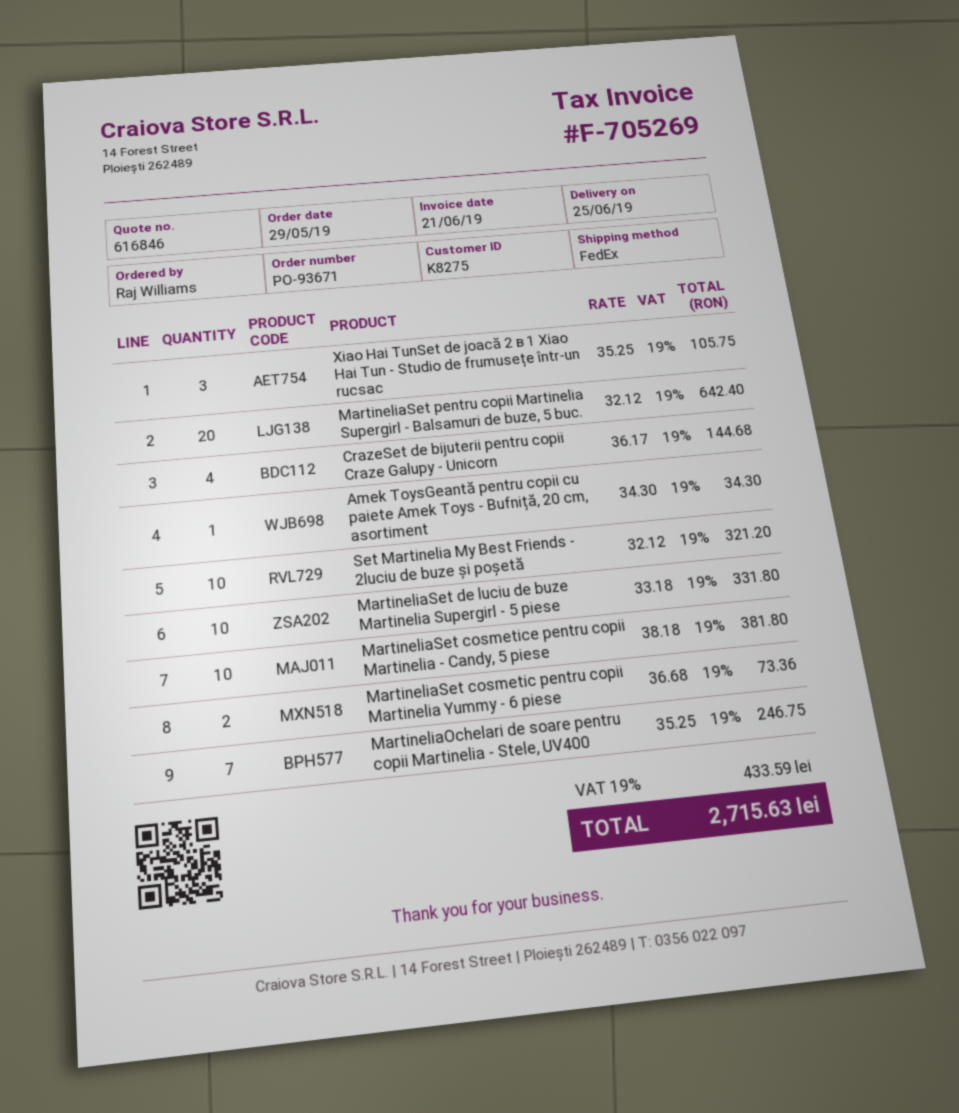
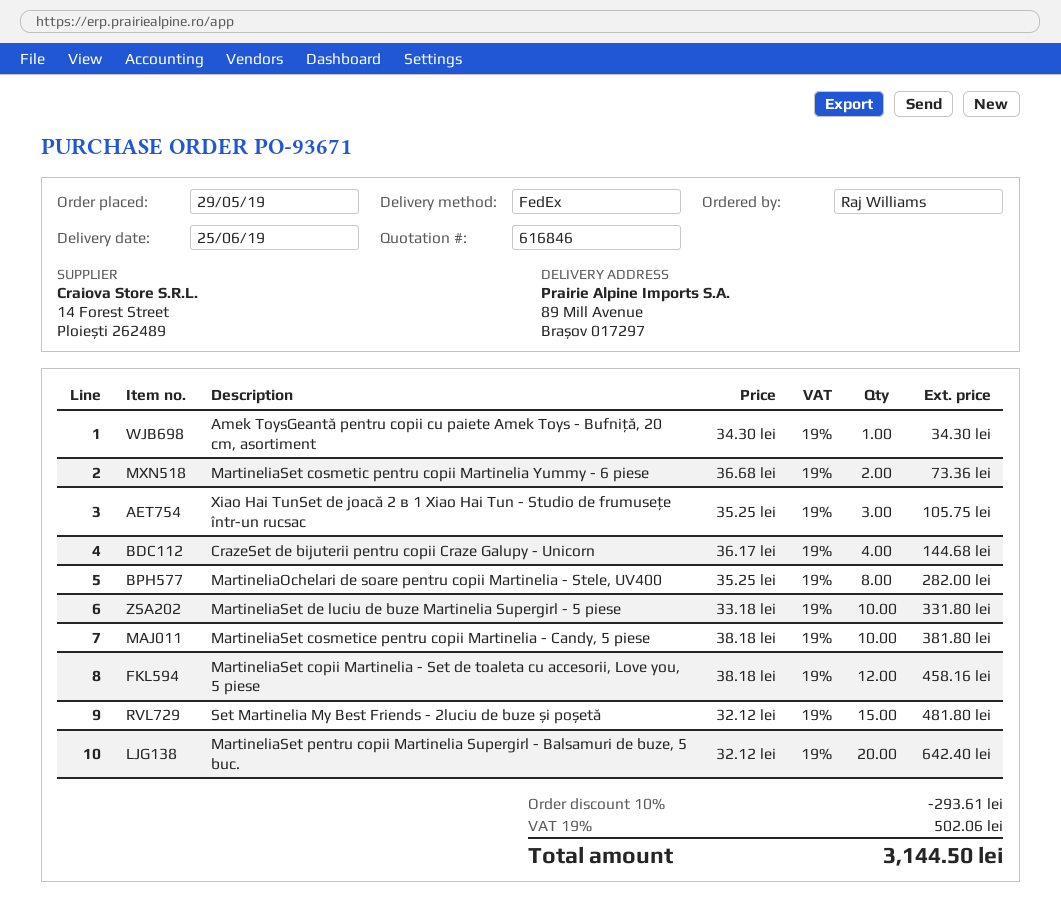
Set Martinelia My Best Friends - 2luciu de buze și poșetă: 10 x 32.12 = 321.20 -> 15 x 32.12 = 481.80
MartineliaOchelari de soare pentru copii Martinelia - Stele, UV400: 7 x 35.25 = 246.75 -> 8 x 35.25 = 282.00
MartineliaSet copii Martinelia - Set de toaleta cu accesorii, Love you, 5 piese: none -> 12 x 38.18 = 458.16
discount: none -> 10% = 293.61
tax: 19% = 433.59 -> 19% = 502.06
total: 2715.63 -> 3144.50

